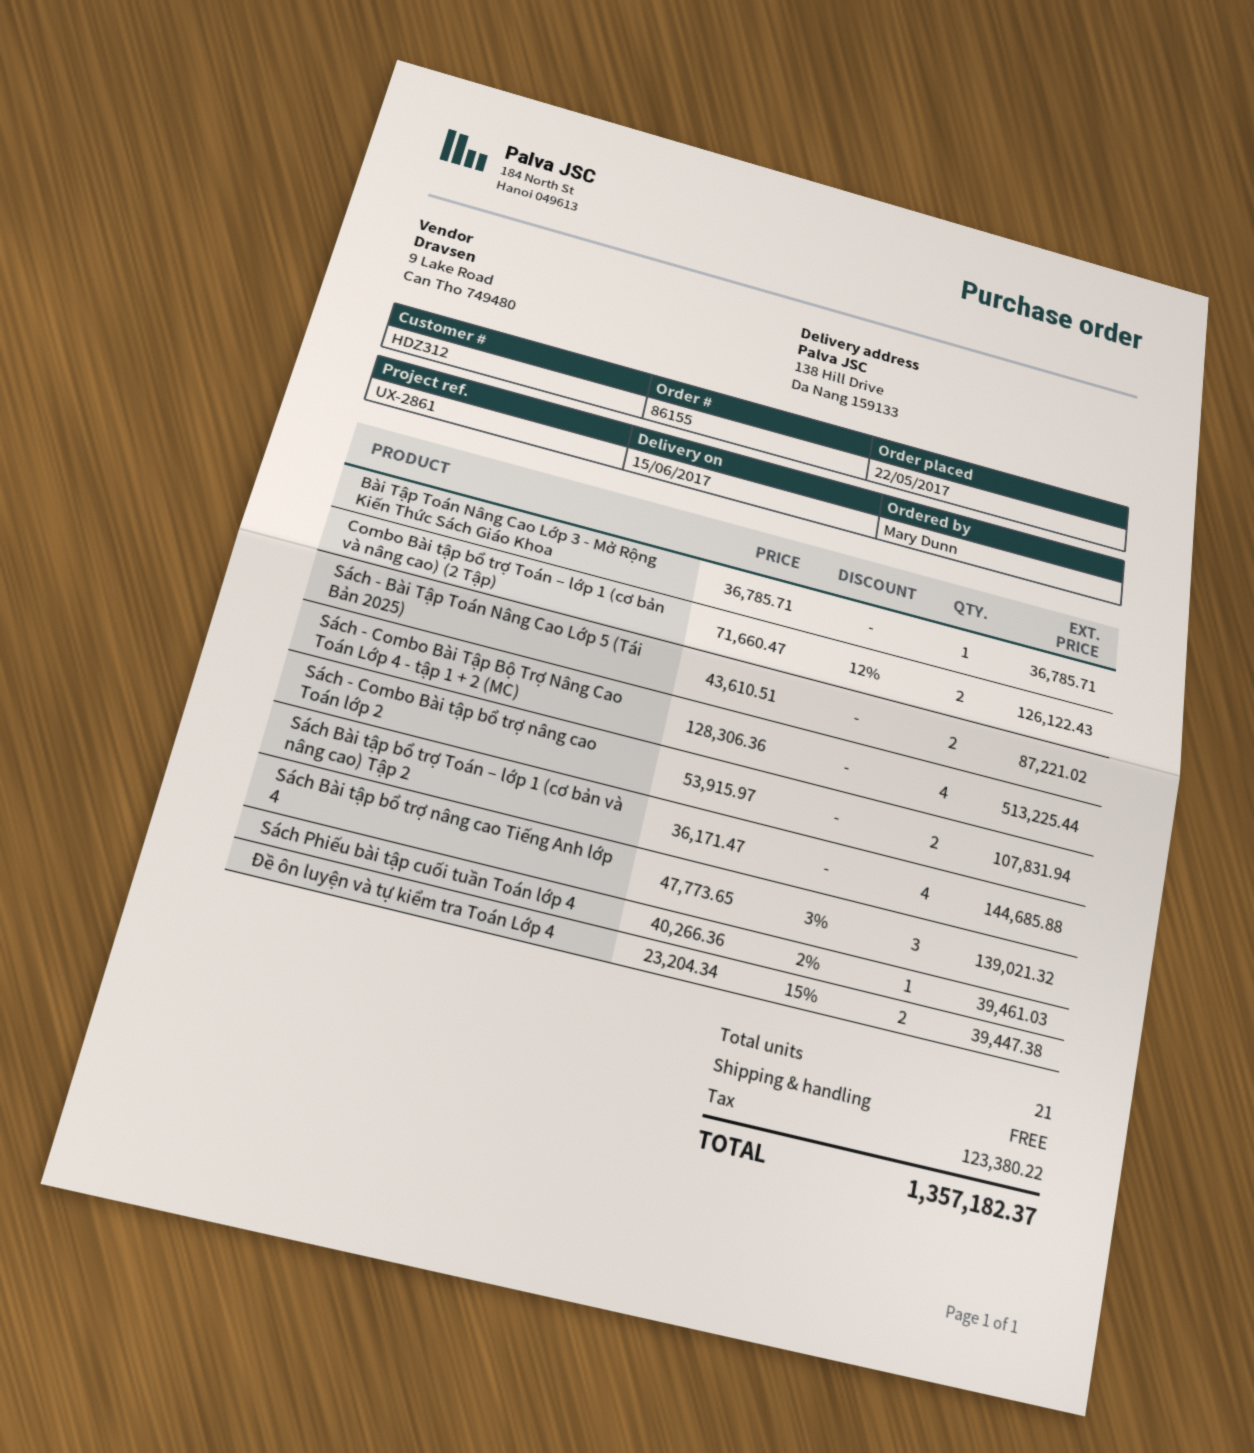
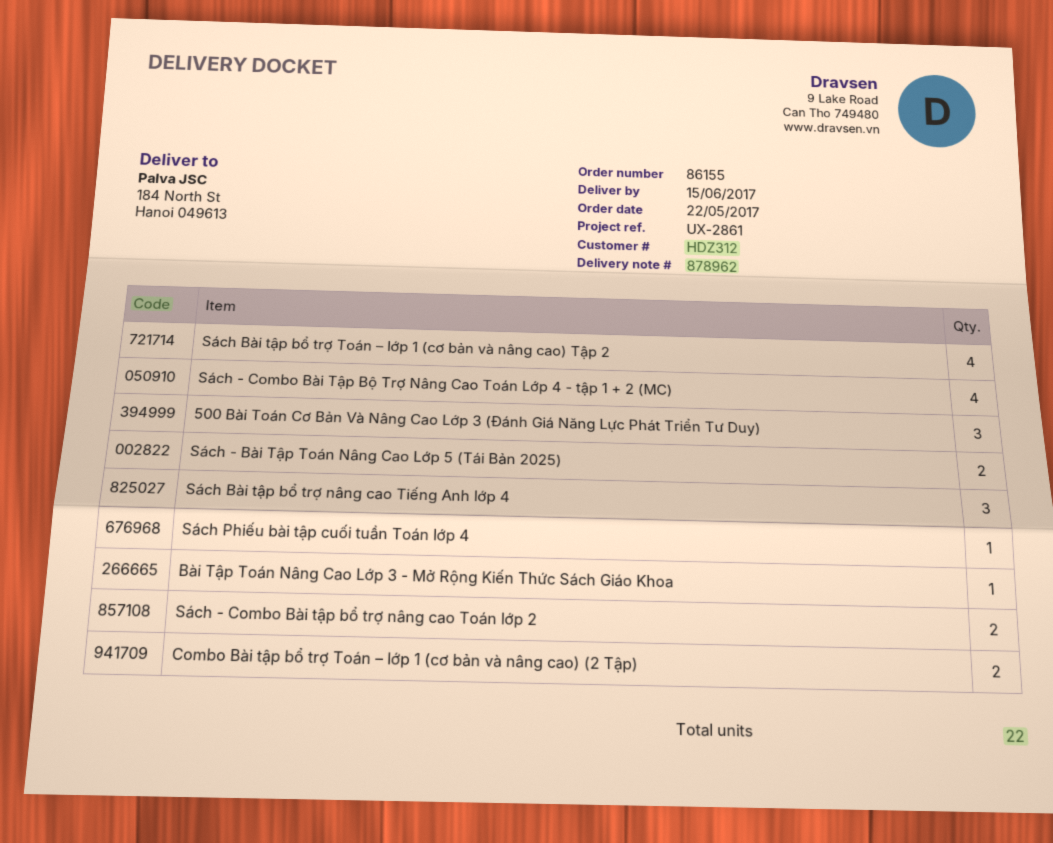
ship to: 138 Hill Drive, Da Nang 159133 -> 184 North St, Hanoi 049613
Đề ôn luyện và tự kiểm tra Toán Lớp 4: 2 -> none
500 Bài Toán Cơ Bản Và Nâng Cao Lớp 3 (Đánh Giá Năng Lực Phát Triển Tư Duy): none -> 3
total quantity: 21 -> 22

